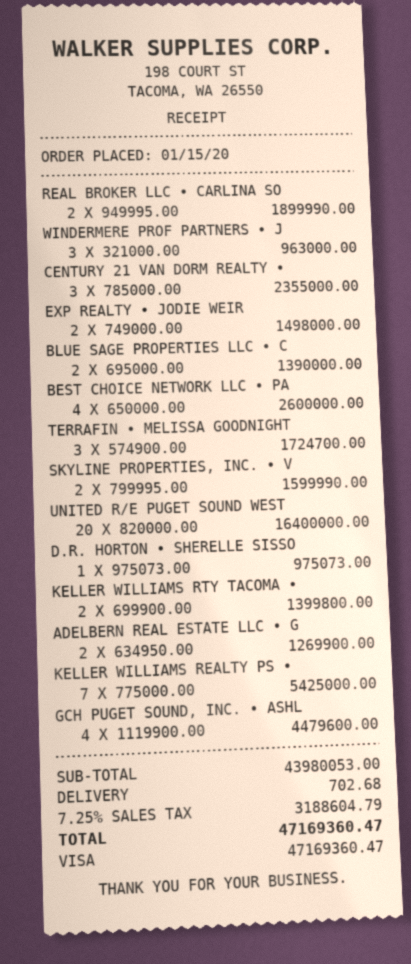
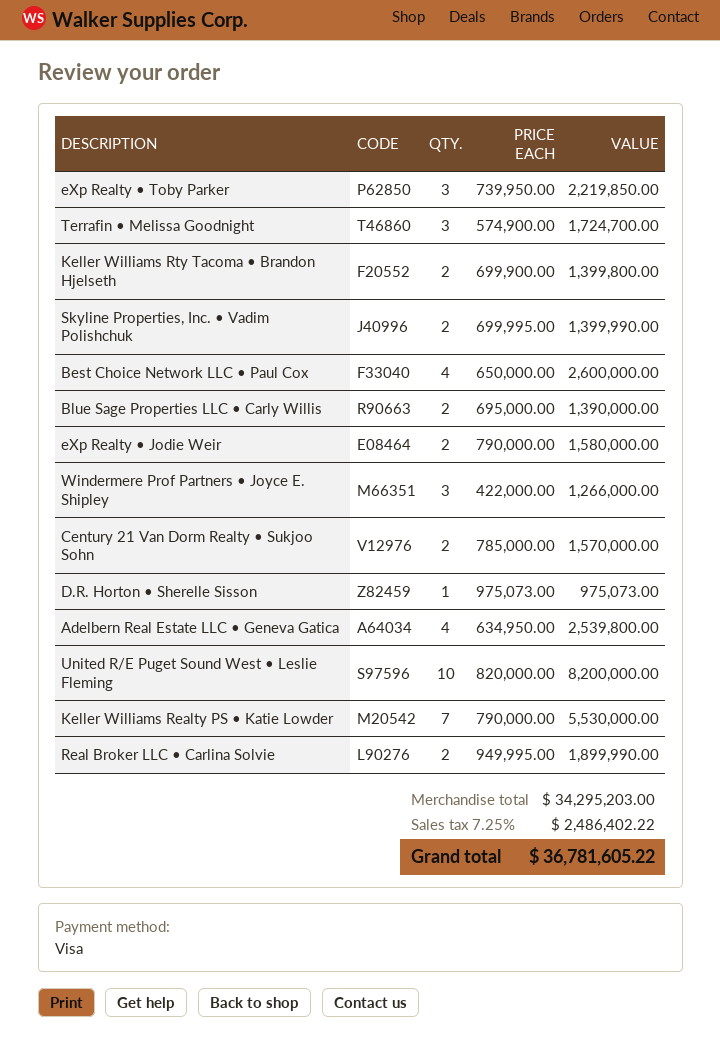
WINDERMERE PROF PARTNERS • J: 3 x 321000.00 = 963000.00 -> 3 x 422000.00 = 1266000.00
CENTURY 21 VAN DORM REALTY •: 3 x 785000.00 = 2355000.00 -> 2 x 785000.00 = 1570000.00
EXP REALTY • JODIE WEIR: 2 x 749000.00 = 1498000.00 -> 2 x 790000.00 = 1580000.00
SKYLINE PROPERTIES, INC. • V: 2 x 799995.00 = 1599990.00 -> 2 x 699995.00 = 1399990.00
UNITED R/E PUGET SOUND WEST: 20 x 820000.00 = 16400000.00 -> 10 x 820000.00 = 8200000.00
ADELBERN REAL ESTATE LLC • G: 2 x 634950.00 = 1269900.00 -> 4 x 634950.00 = 2539800.00
KELLER WILLIAMS REALTY PS •: 7 x 775000.00 = 5425000.00 -> 7 x 790000.00 = 5530000.00
GCH PUGET SOUND, INC. • ASHL: 4 x 1119900.00 = 4479600.00 -> none
eXp Realty • Toby Parker: none -> 3 x 739950.00 = 2219850.00
subtotal: 43980053.00 -> 34295203.00
shipping: 702.68 -> none
tax: 7.25% = 3188604.79 -> 7.25% = 2486402.22
total: 47169360.47 -> 36781605.22

